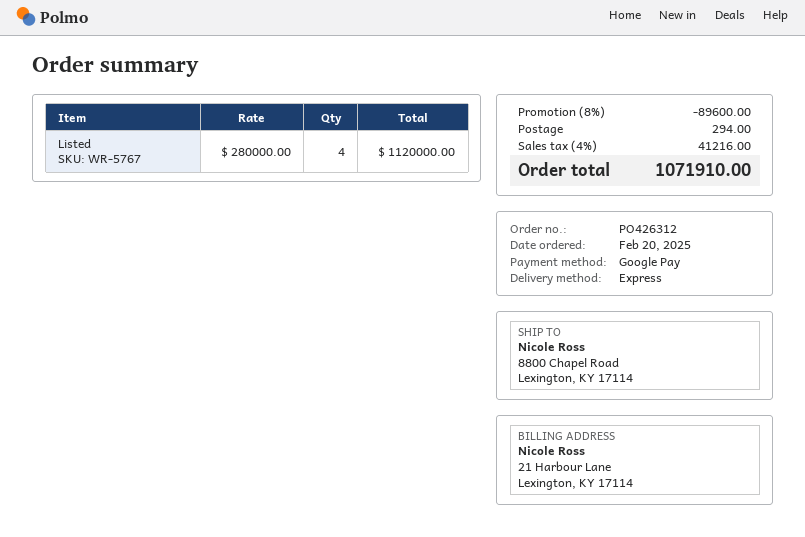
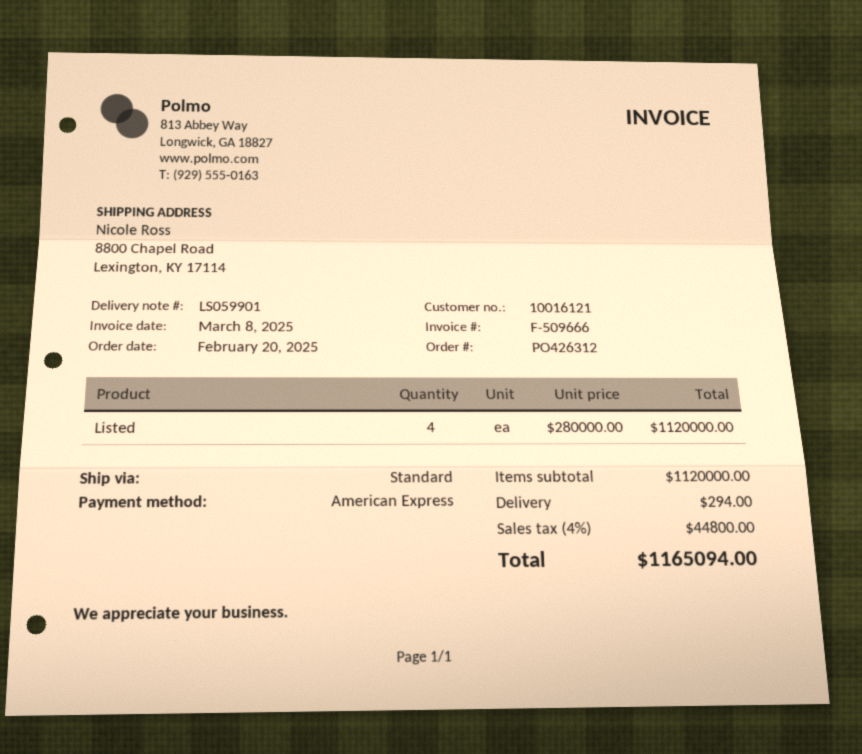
payment method: Google Pay -> American Express
shipping method: express -> standard
discount: 8% = 89600.00 -> none
tax: 4% = 41216.00 -> 4% = 44800.00
total: 1071910.00 -> 1165094.00

